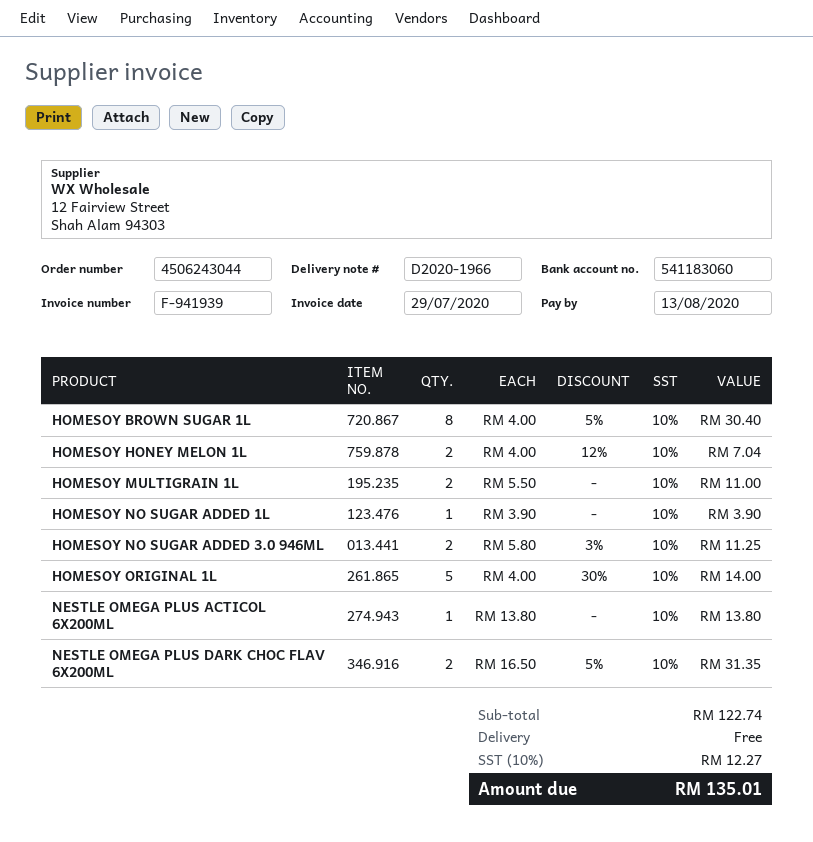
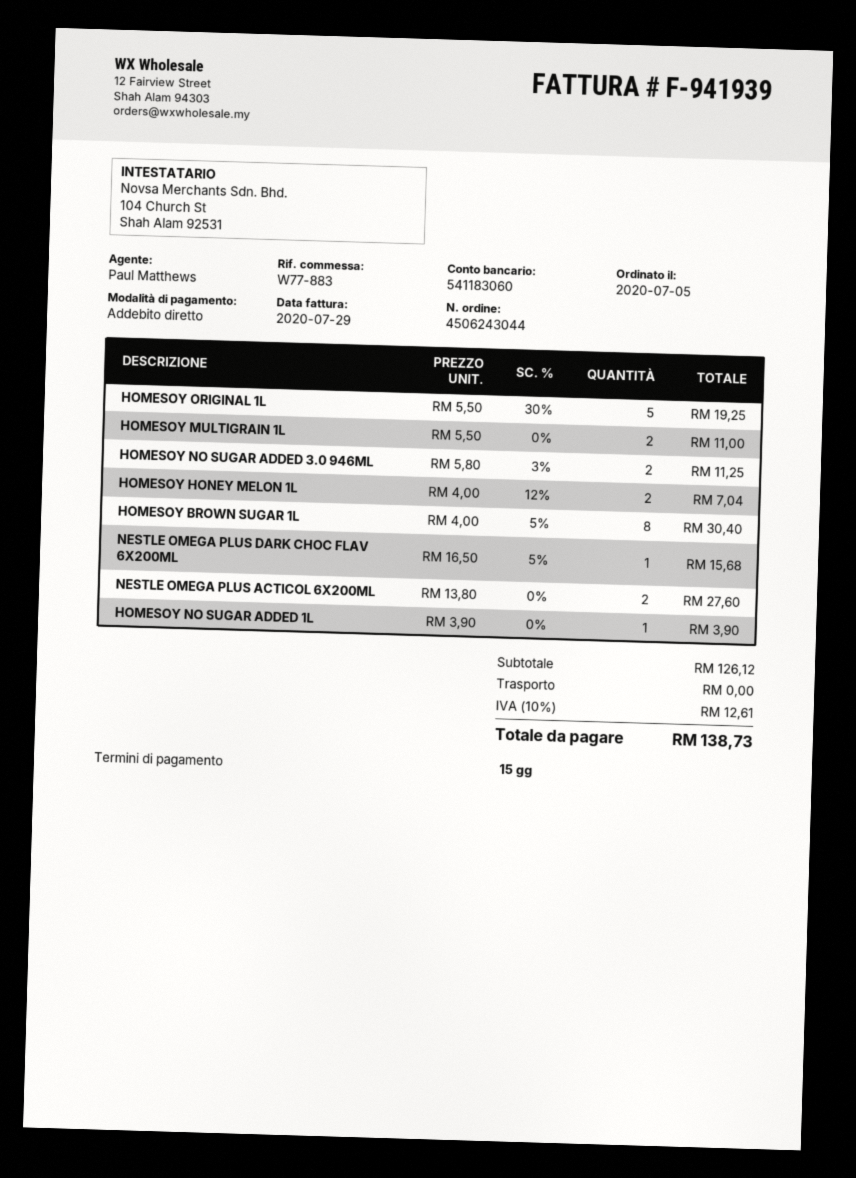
HOMESOY ORIGINAL 1L: 5 x 4.00 - 30% = 14.00 -> 5 x 5.50 - 30% = 19.25
NESTLE OMEGA PLUS ACTICOL 6X200ML: 1 x 13.80 = 13.80 -> 2 x 13.80 = 27.60
NESTLE OMEGA PLUS DARK CHOC FLAV 6X200ML: 2 x 16.50 - 5% = 31.35 -> 1 x 16.50 - 5% = 15.68
subtotal: 122.74 -> 126.12
tax: 10% = 12.27 -> 10% = 12.61
total: 135.01 -> 138.73

